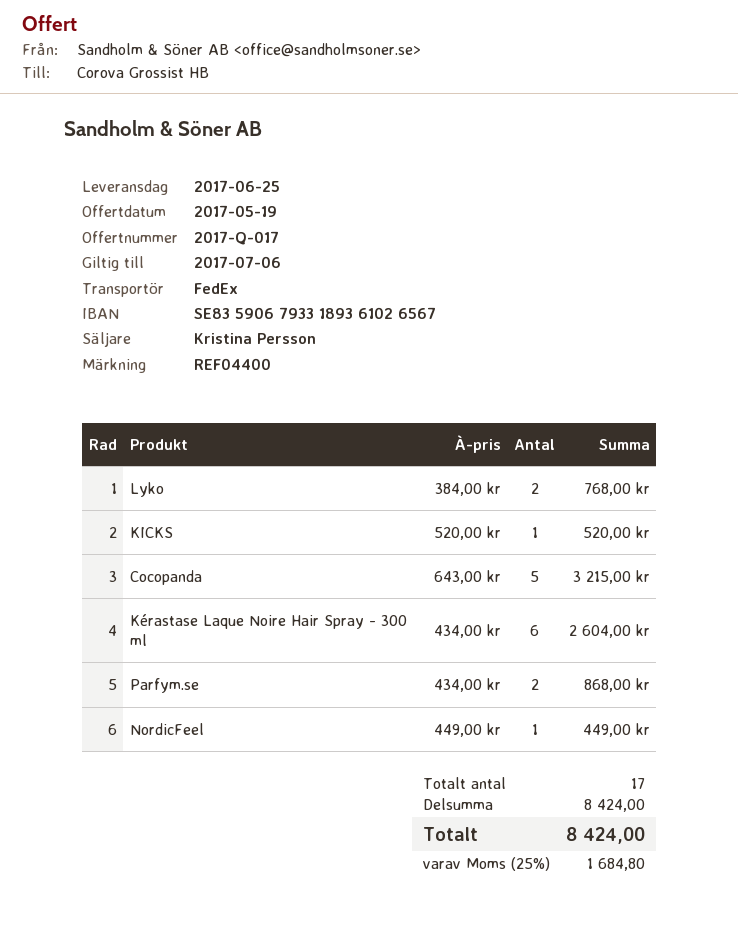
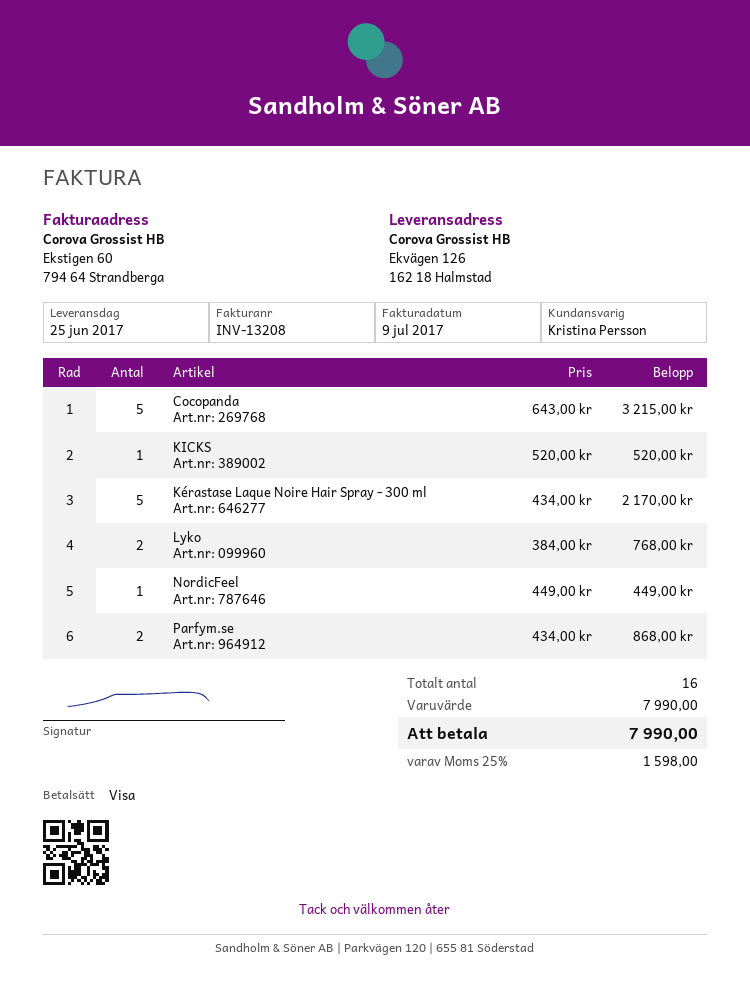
Kérastase Laque Noire Hair Spray - 300 ml: 6 x 434.00 = 2604.00 -> 5 x 434.00 = 2170.00
total quantity: 17 -> 16
subtotal: 8424.00 -> 7990.00
tax: 25% = 1684.80 -> 25% = 1598.00
total: 8424.00 -> 7990.00

